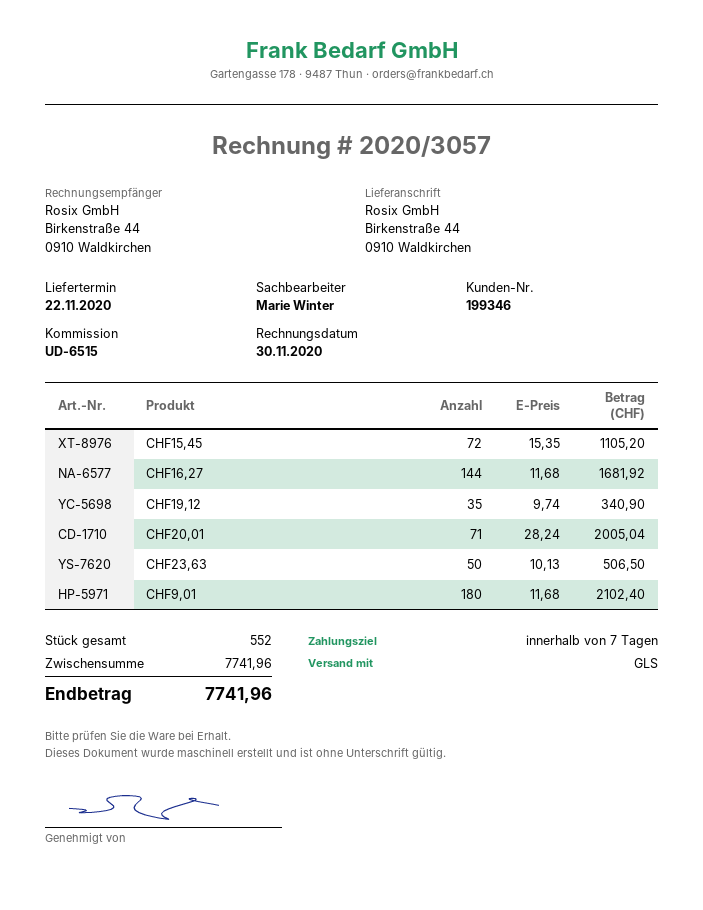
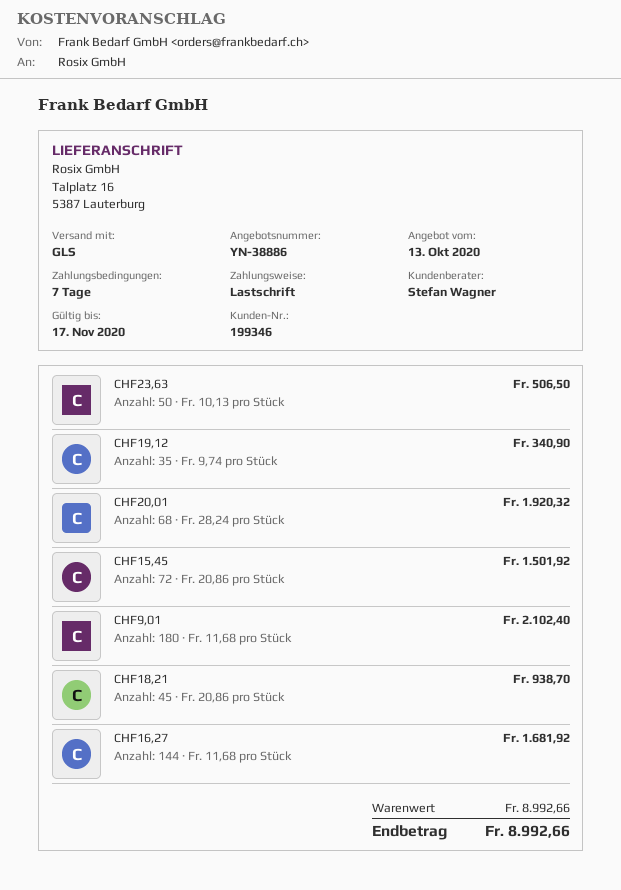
sales rep: Marie Winter -> Stefan Wagner
ship to: Birkenstraße 44, 0910 Waldkirchen -> Talplatz 16, 5387 Lauterburg
CHF15,45: 72 x 15.35 = 1105.20 -> 72 x 20.86 = 1501.92
CHF20,01: 71 x 28.24 = 2005.04 -> 68 x 28.24 = 1920.32
CHF18,21: none -> 45 x 20.86 = 938.70
subtotal: 7741.96 -> 8992.66
total: 7741.96 -> 8992.66

